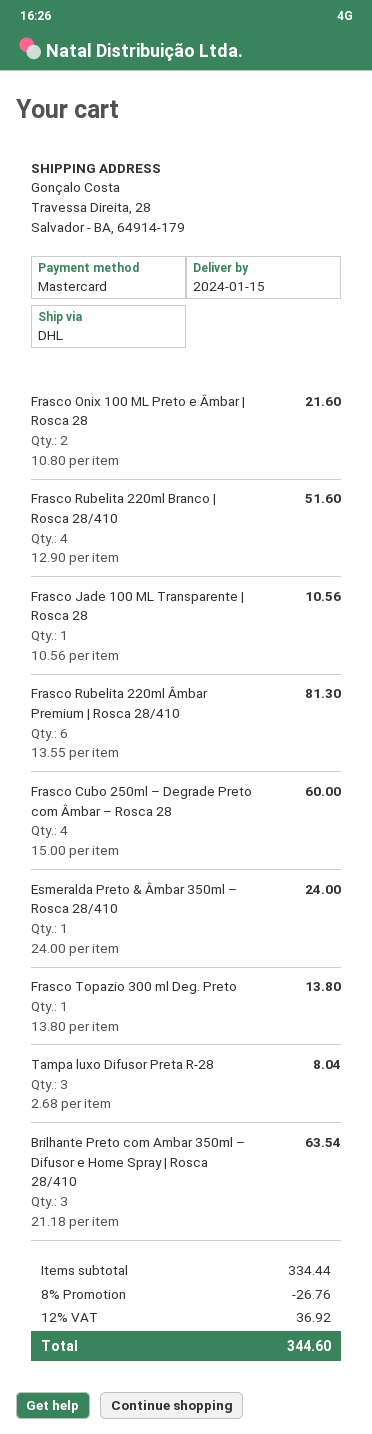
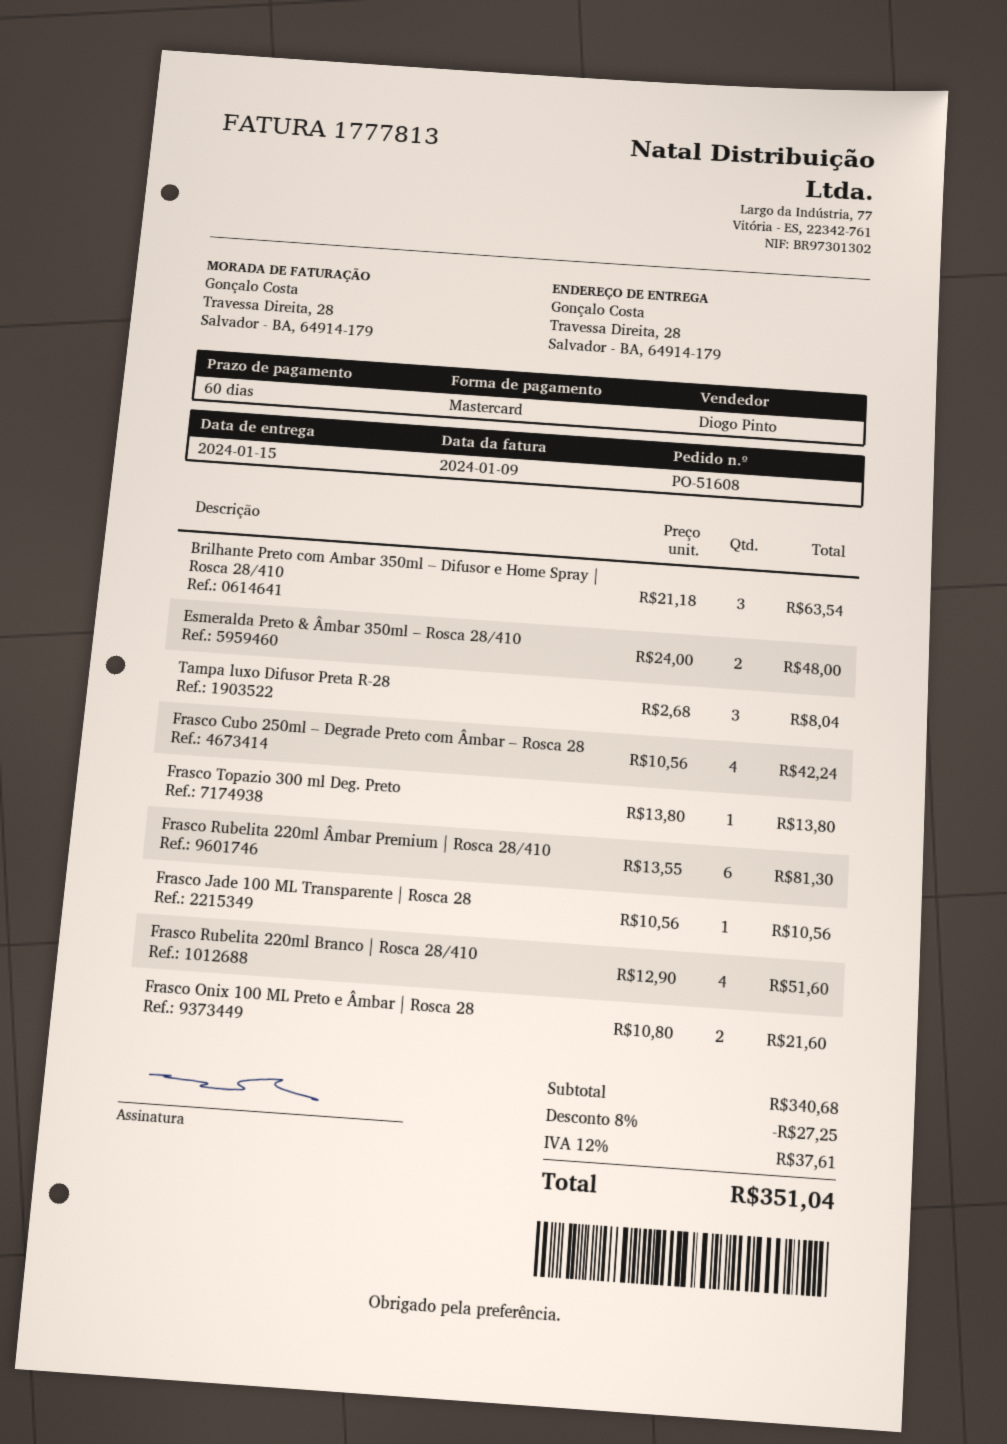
Frasco Cubo 250ml – Degrade Preto com Âmbar – Rosca 28: 4 x 15.00 = 60.00 -> 4 x 10.56 = 42.24
Esmeralda Preto & Âmbar 350ml – Rosca 28/410: 1 x 24.00 = 24.00 -> 2 x 24.00 = 48.00
subtotal: 334.44 -> 340.68
discount: 8% = 26.76 -> 8% = 27.25
tax: 12% = 36.92 -> 12% = 37.61
total: 344.60 -> 351.04

